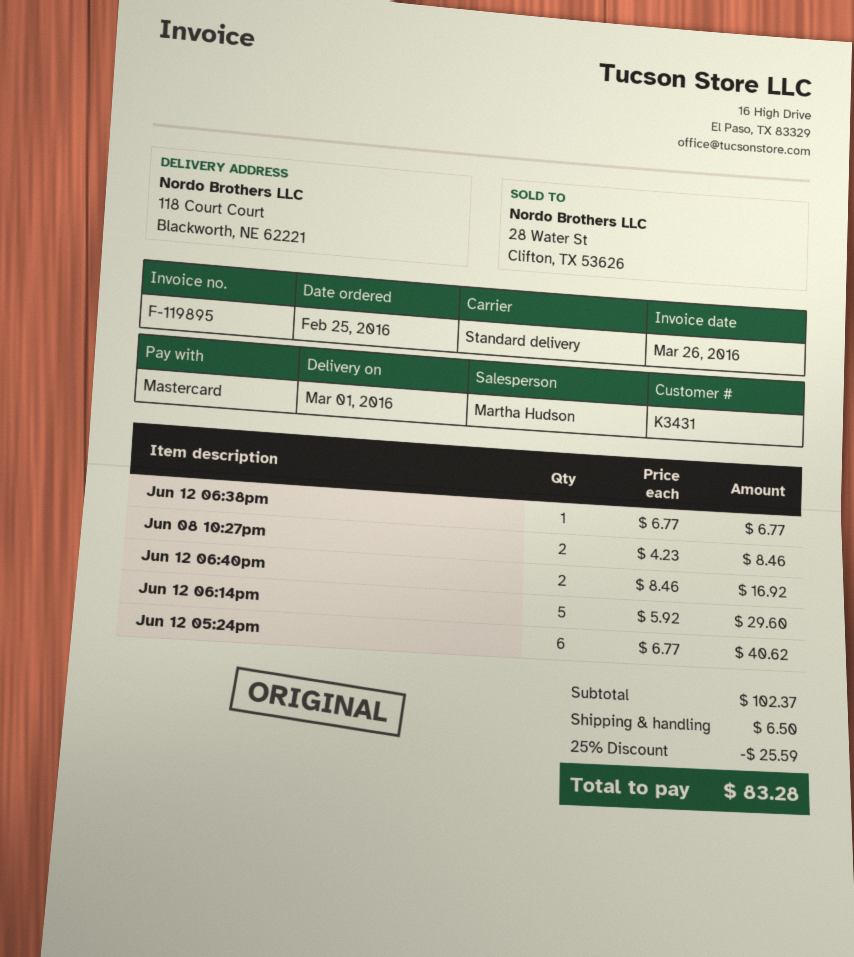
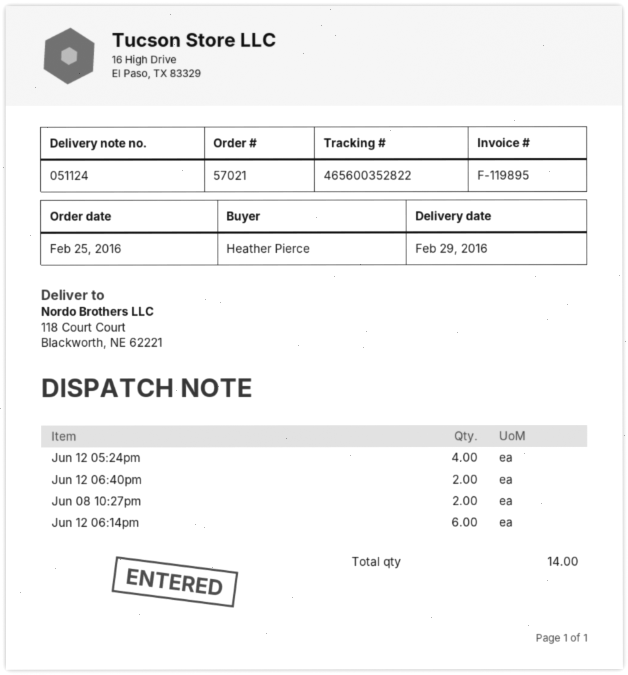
delivery date: 2016-03-01 -> 2016-02-29
Jun 12 06:38pm: 1 -> none
Jun 12 06:14pm: 5 -> 6
Jun 12 05:24pm: 6 -> 4

